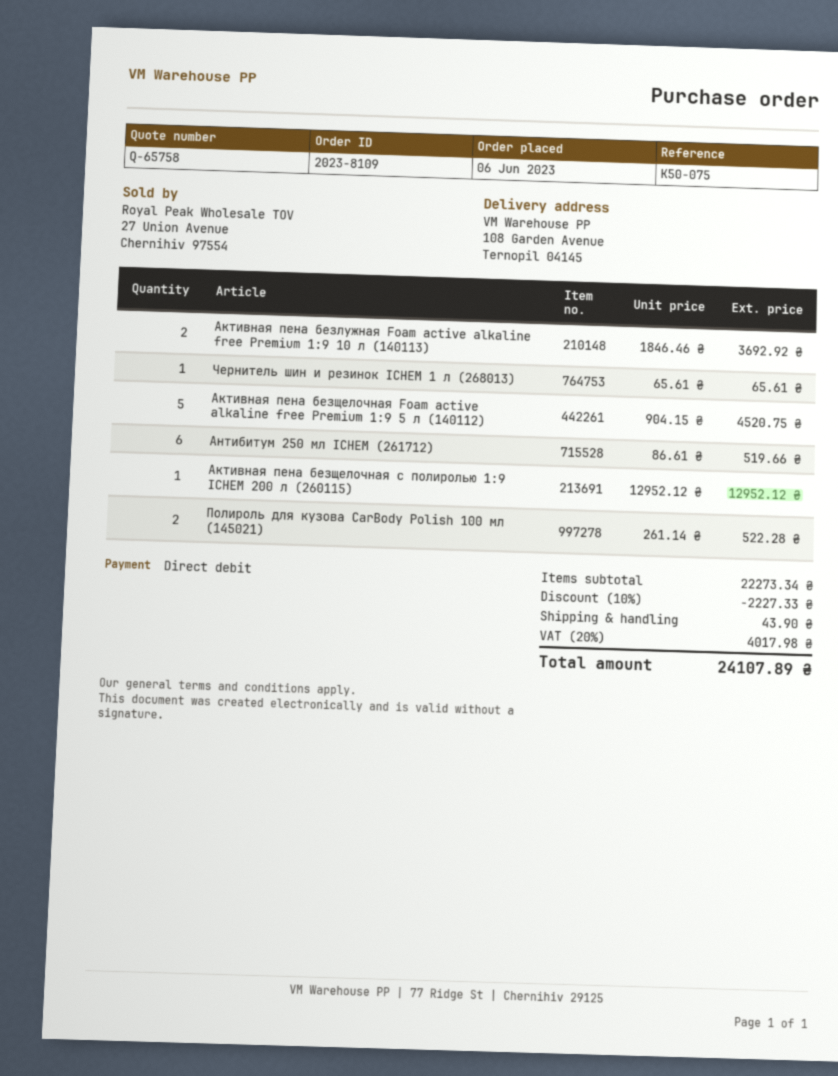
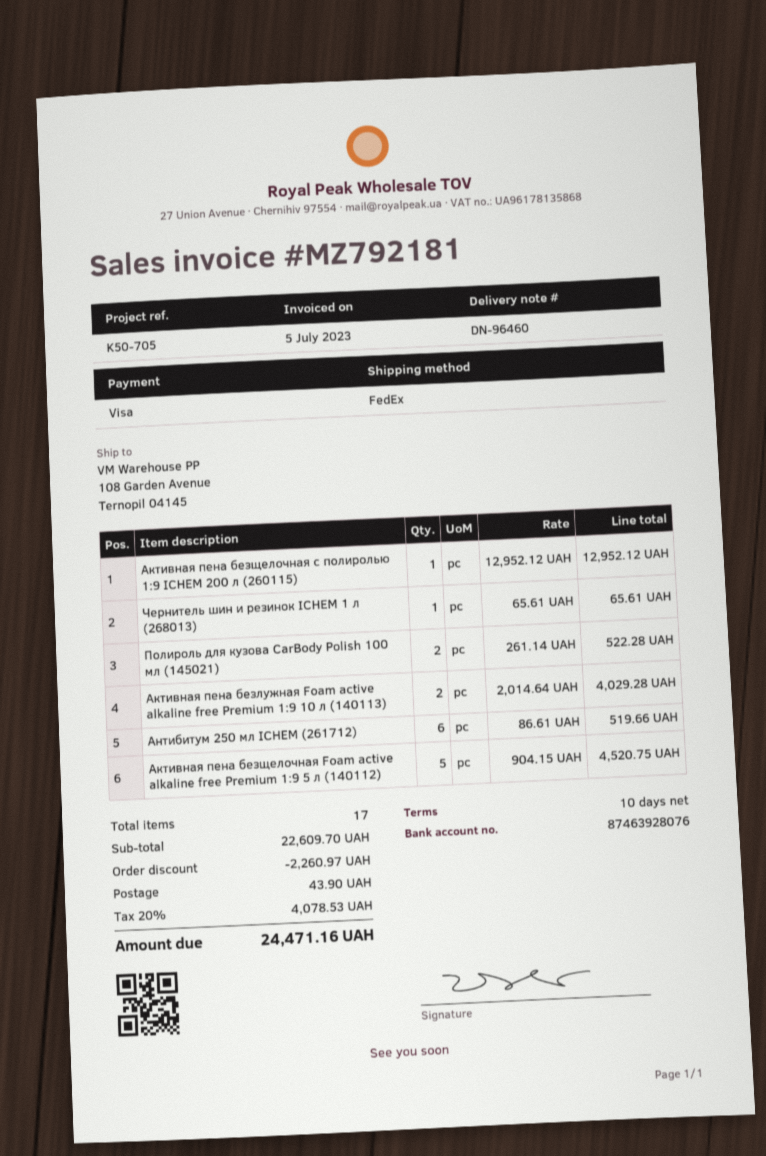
reference: K50-075 -> K50-705
payment method: direct debit -> Visa
Активная пена безлужная Foam active alkaline free Premium 1:9 10 л (140113): 2 x 1846.46 = 3692.92 -> 2 x 2014.64 = 4029.28
subtotal: 22273.34 -> 22609.70
discount: 2227.33 -> 2260.97
tax: 20% = 4017.98 -> 20% = 4078.53
total: 24107.89 -> 24471.16

